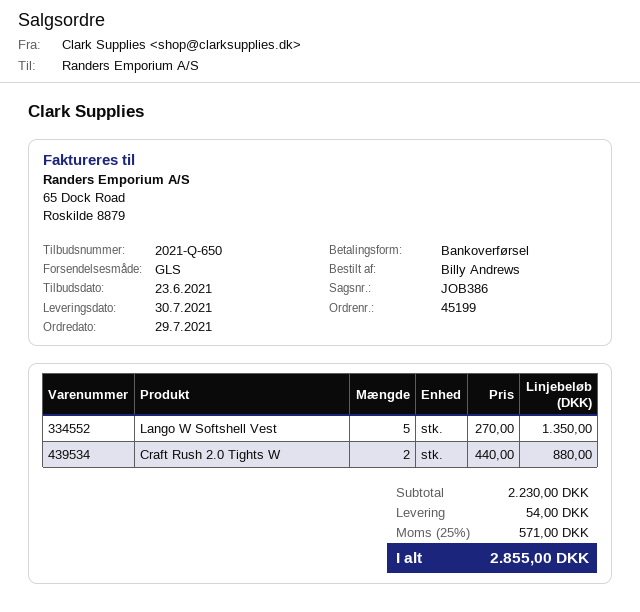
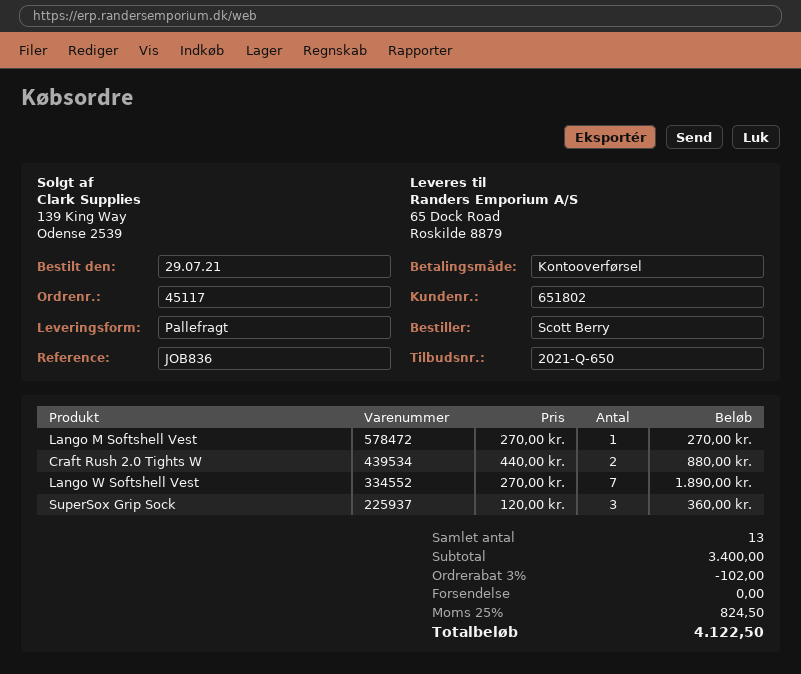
order number: 45199 -> 45117
reference: JOB386 -> JOB836
ordered by: Billy Andrews -> Scott Berry
shipping method: GLS -> pallet freight
Lango W Softshell Vest: 5 x 270.00 = 1350.00 -> 7 x 270.00 = 1890.00
Lango M Softshell Vest: none -> 1 x 270.00 = 270.00
SuperSox Grip Sock: none -> 3 x 120.00 = 360.00
subtotal: 2230.00 -> 3400.00
discount: none -> 3% = 102.00
shipping: 54.00 -> 0.00
tax: 25% = 571.00 -> 25% = 824.50
total: 2855.00 -> 4122.50

